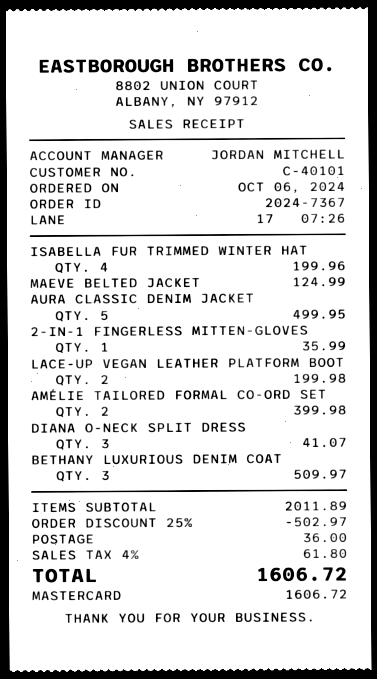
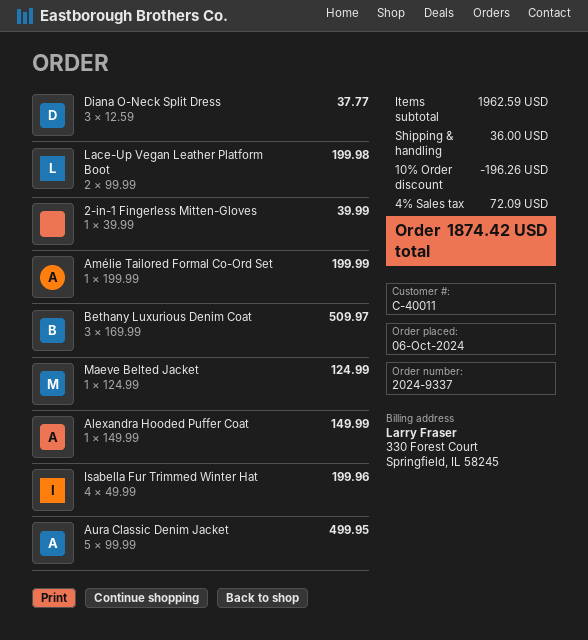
order number: 2024-7367 -> 2024-9337
customer number: C-40101 -> C-40011
2-IN-1 FINGERLESS MITTEN-GLOVES: 1 for 35.99 -> 1 for 39.99
AMÉLIE TAILORED FORMAL CO-ORD SET: 2 for 399.98 -> 1 for 199.99
DIANA O-NECK SPLIT DRESS: 3 for 41.07 -> 3 for 37.77
Alexandra Hooded Puffer Coat: none -> 1 for 149.99
subtotal: 2011.89 -> 1962.59
discount: 25% = 502.97 -> 10% = 196.26
tax: 4% = 61.80 -> 4% = 72.09
total: 1606.72 -> 1874.42

